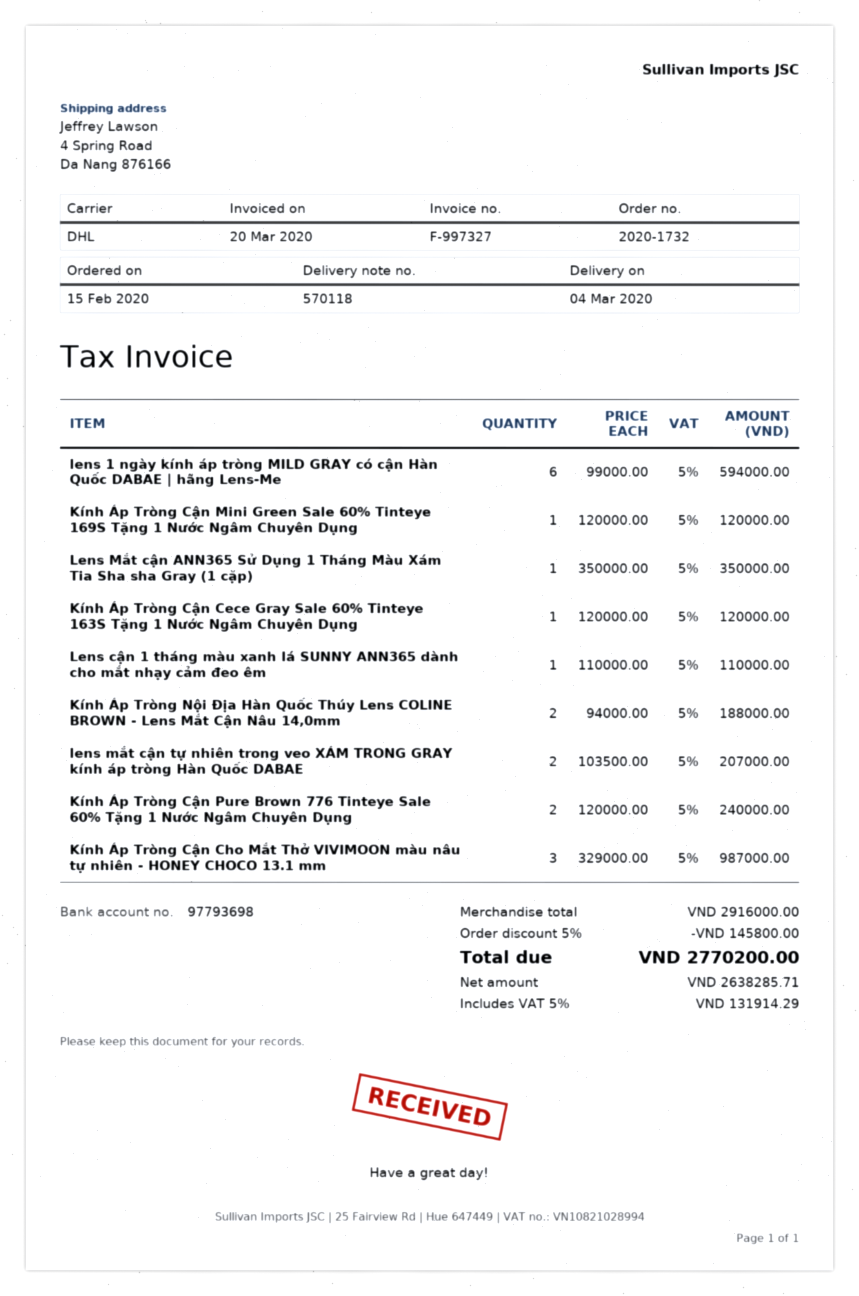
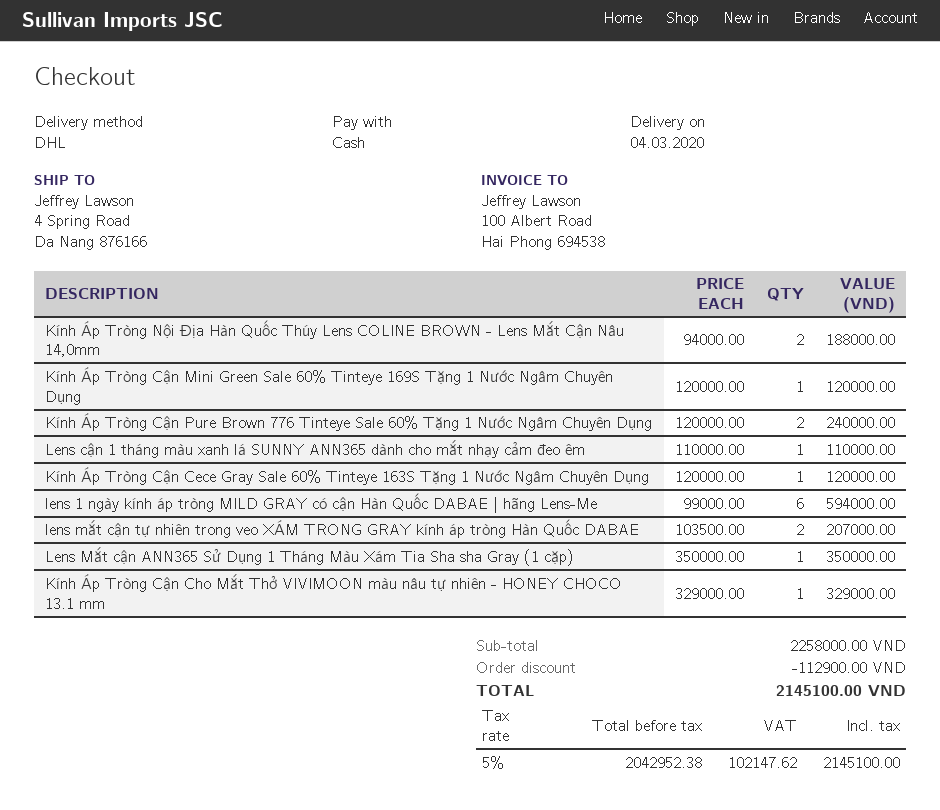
Kính Áp Tròng Cận Cho Mắt Thở VIVIMOON màu nâu tự nhiên - HONEY CHOCO 13.1 mm: 3 x 329000.00 = 987000.00 -> 1 x 329000.00 = 329000.00
subtotal: 2916000.00 -> 2258000.00
discount: 145800.00 -> 112900.00
net: 2638285.71 -> 2042952.38
tax: 5% = 131914.29 -> 5% = 102147.62
total: 2770200.00 -> 2145100.00

